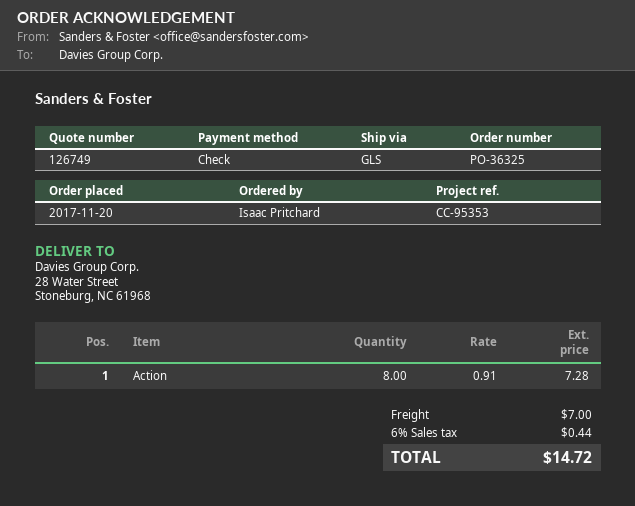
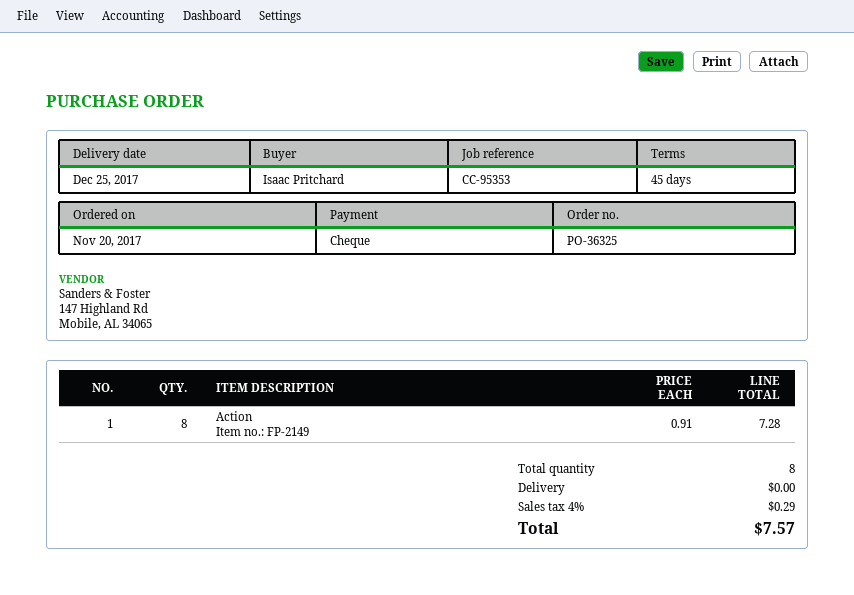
shipping: 7.00 -> 0.00
tax: 6% = 0.44 -> 4% = 0.29
total: 14.72 -> 7.57

